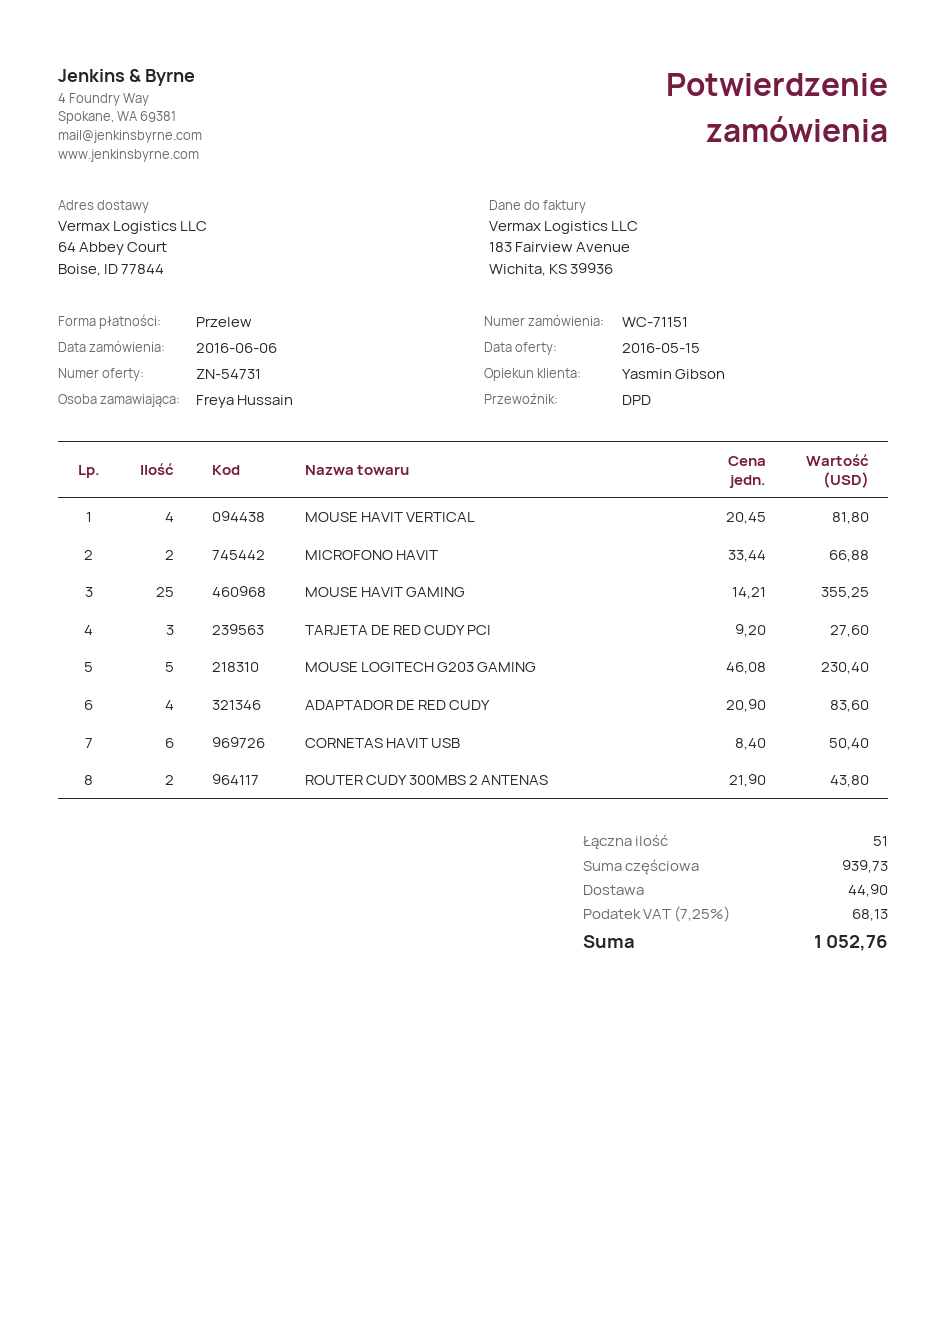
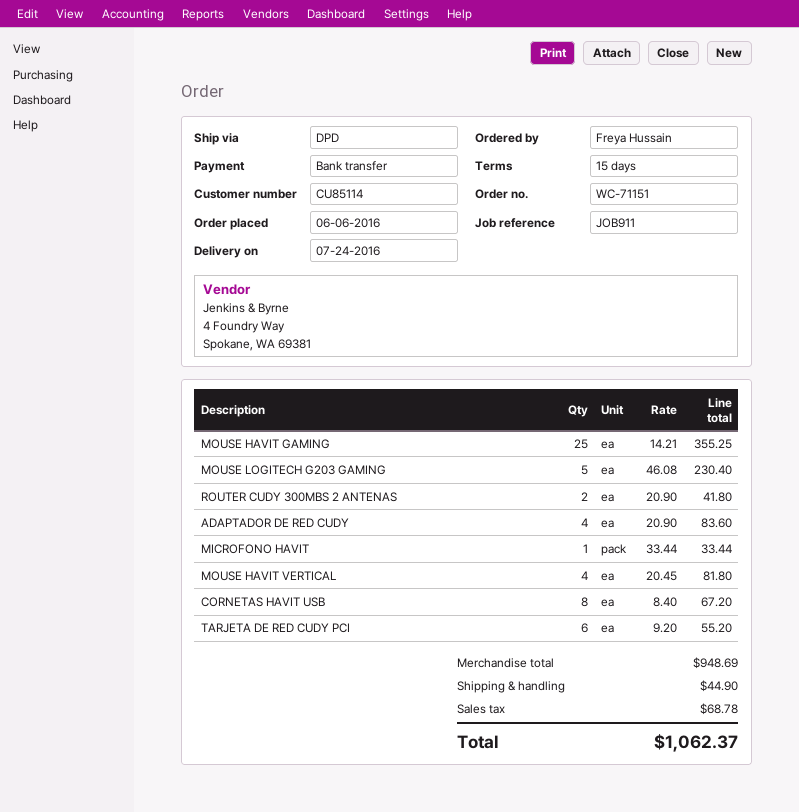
MICROFONO HAVIT: 2 x 33.44 = 66.88 -> 1 x 33.44 = 33.44
TARJETA DE RED CUDY PCI: 3 x 9.20 = 27.60 -> 6 x 9.20 = 55.20
CORNETAS HAVIT USB: 6 x 8.40 = 50.40 -> 8 x 8.40 = 67.20
ROUTER CUDY 300MBS 2 ANTENAS: 2 x 21.90 = 43.80 -> 2 x 20.90 = 41.80
subtotal: 939.73 -> 948.69
tax: 68.13 -> 68.78
total: 1052.76 -> 1062.37

